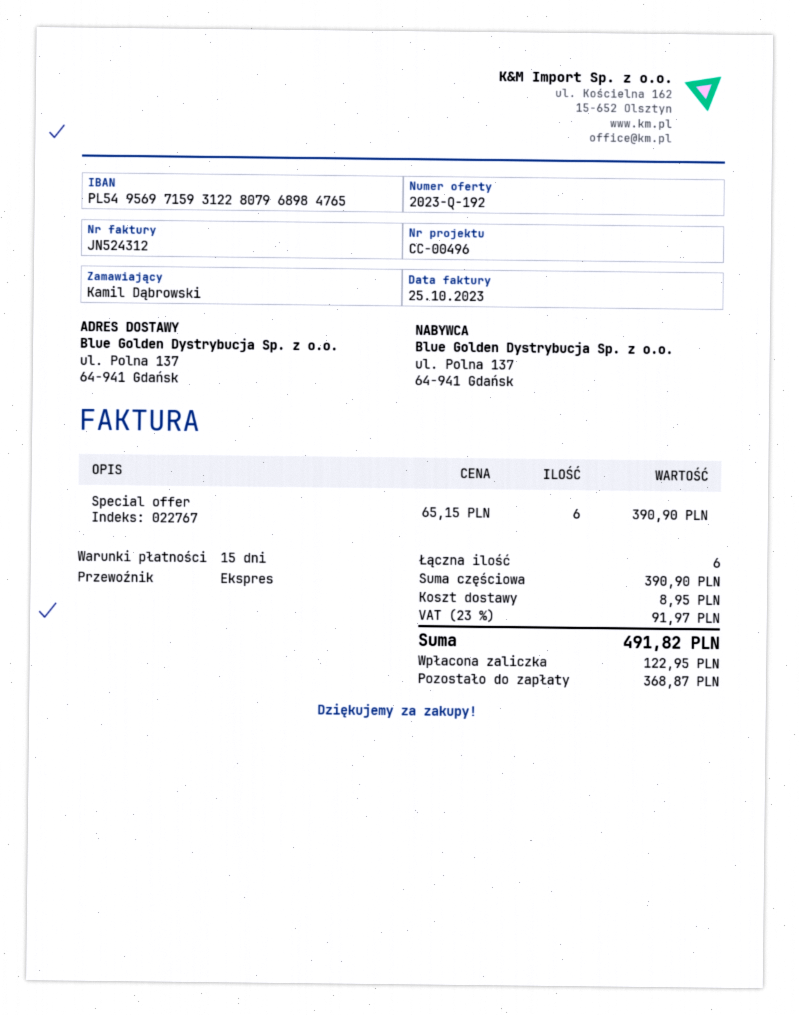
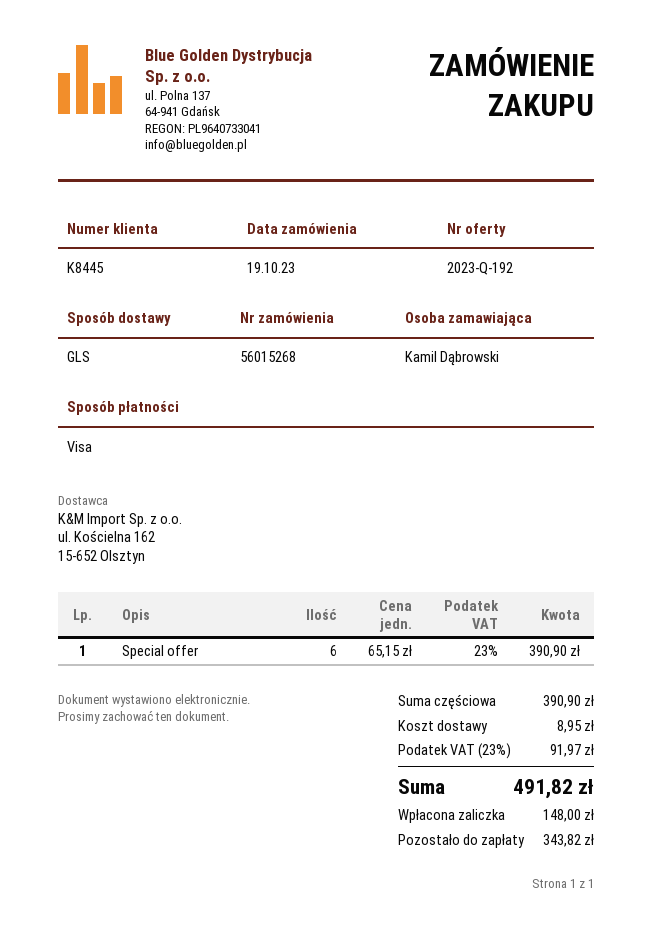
shipping method: express -> GLS
deposit: 122.95 -> 148.00
balance: 368.87 -> 343.82

